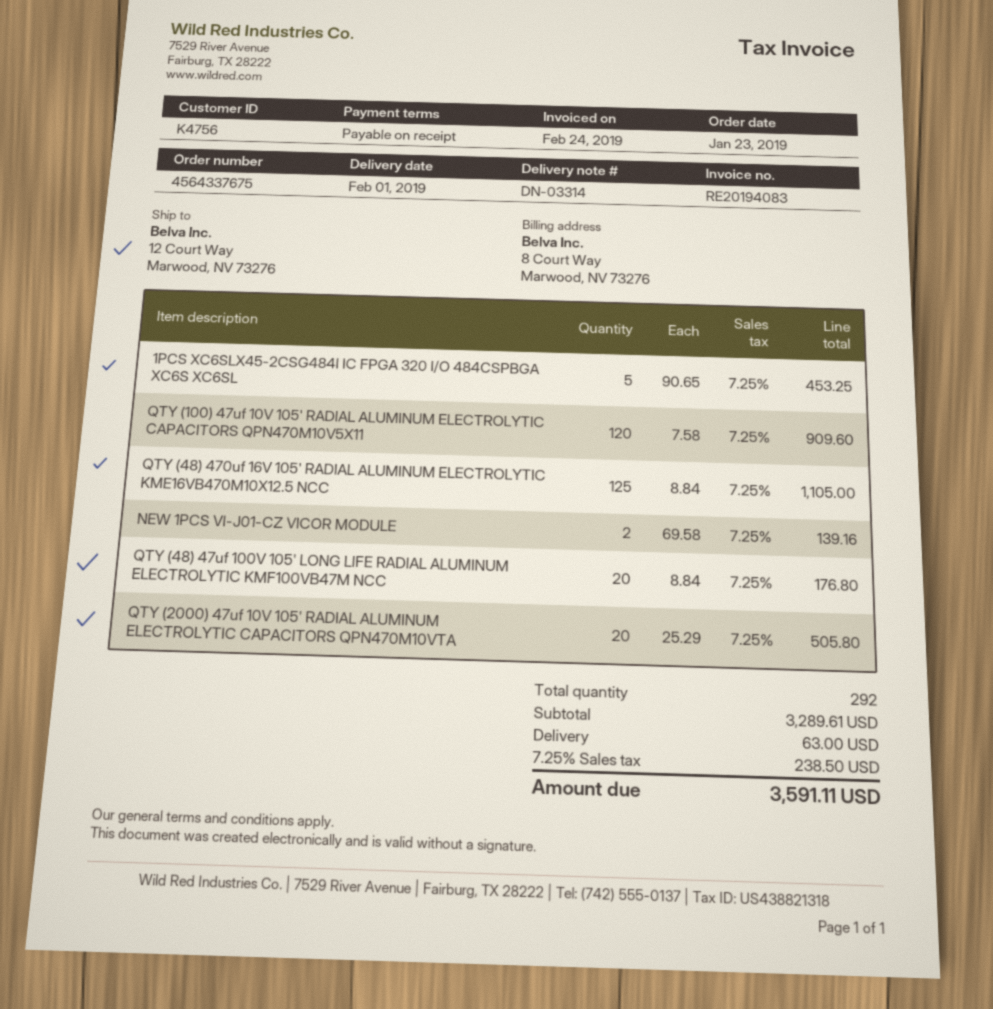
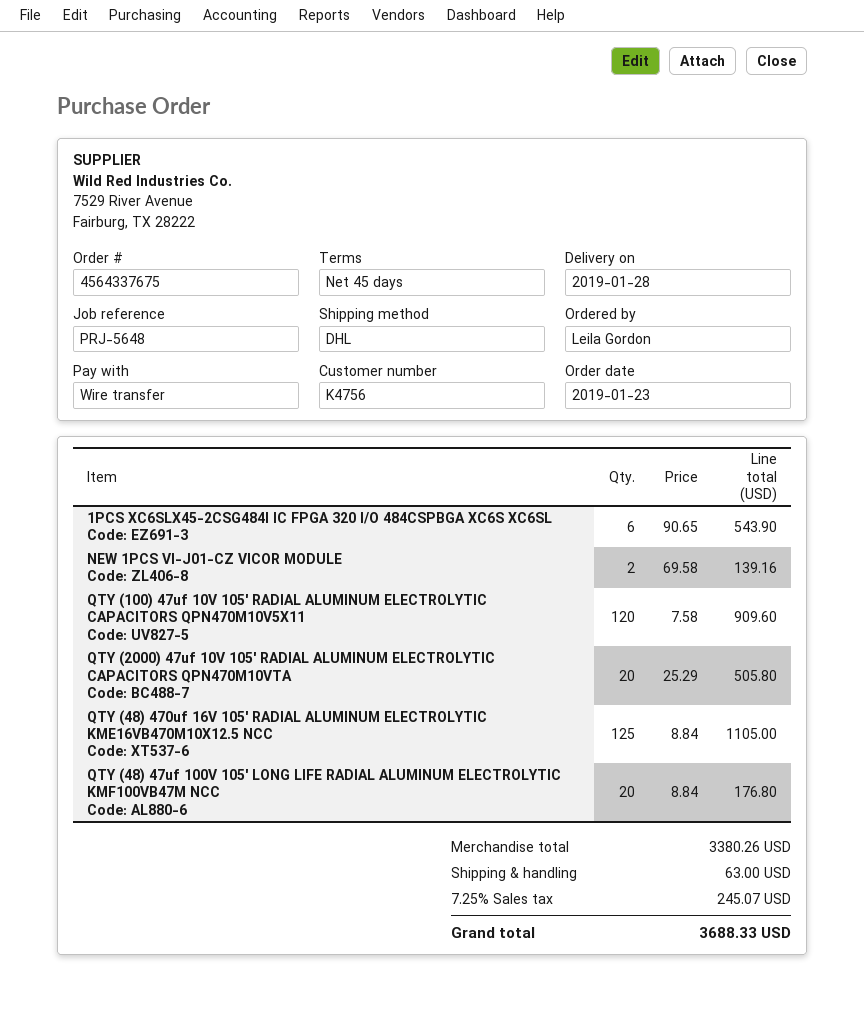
delivery date: 2019-02-01 -> 2019-01-28
payment terms: on receipt -> 45 days
1PCS XC6SLX45-2CSG484I IC FPGA 320 I/O 484CSPBGA XC6S XC6SL: 5 x 90.65 = 453.25 -> 6 x 90.65 = 543.90
subtotal: 3289.61 -> 3380.26
tax: 7.25% = 238.50 -> 7.25% = 245.07
total: 3591.11 -> 3688.33

